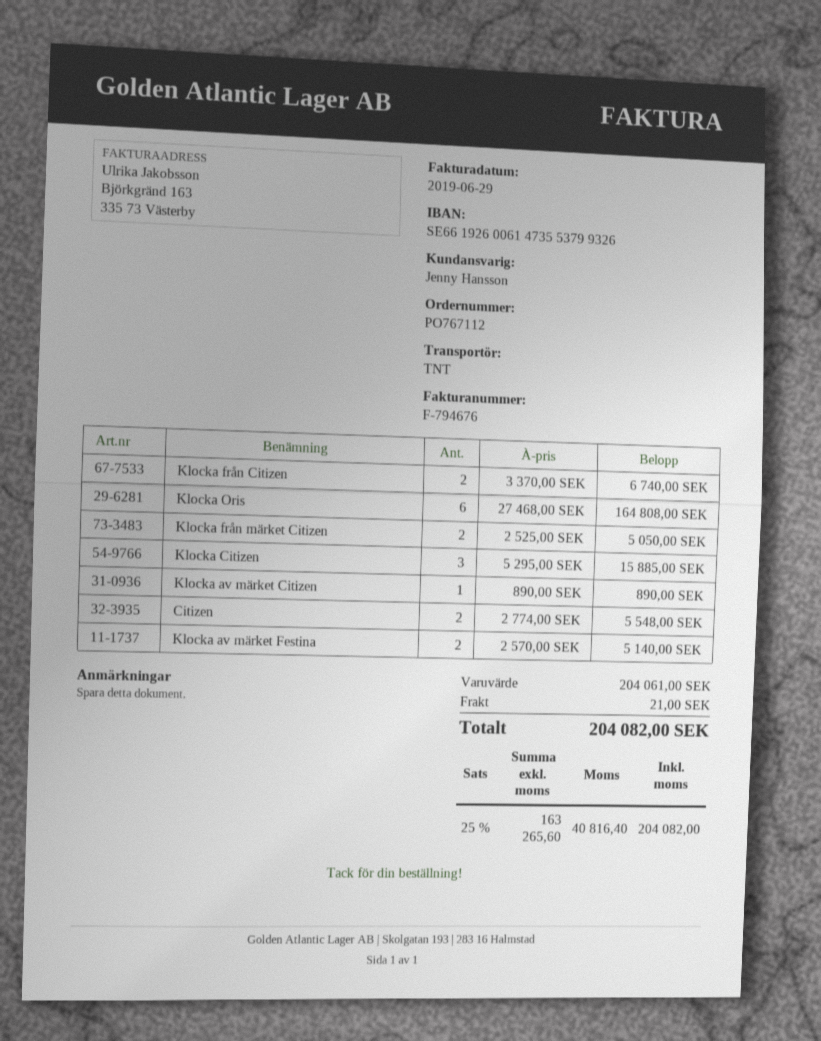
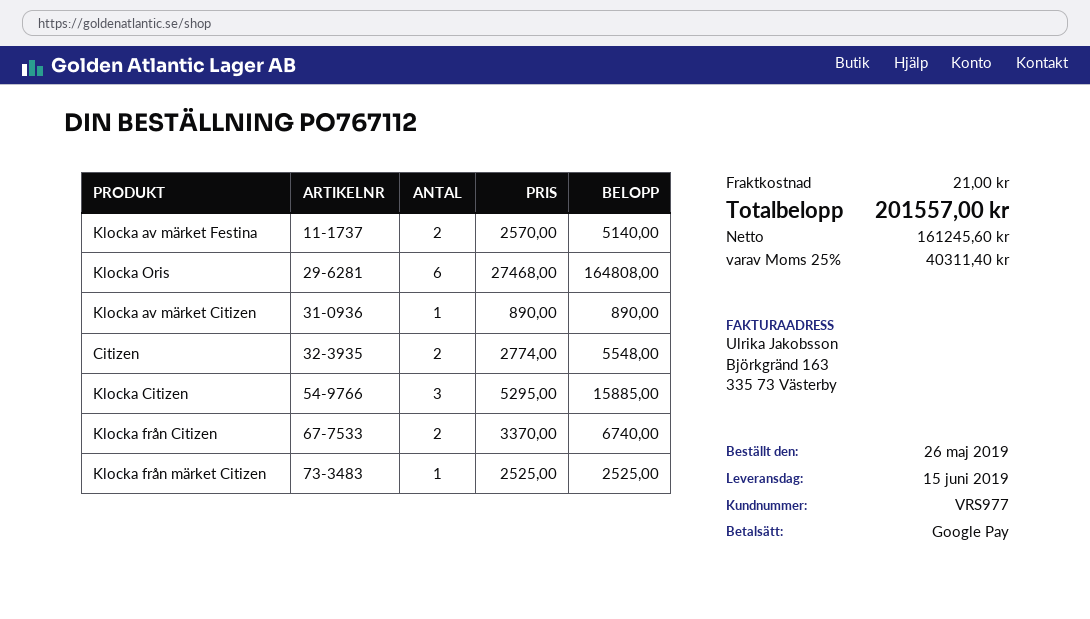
Klocka från märket Citizen: 2 x 2525.00 = 5050.00 -> 1 x 2525.00 = 2525.00
net: 163265.60 -> 161245.60
tax: 25% = 40816.40 -> 25% = 40311.40
total: 204082.00 -> 201557.00

